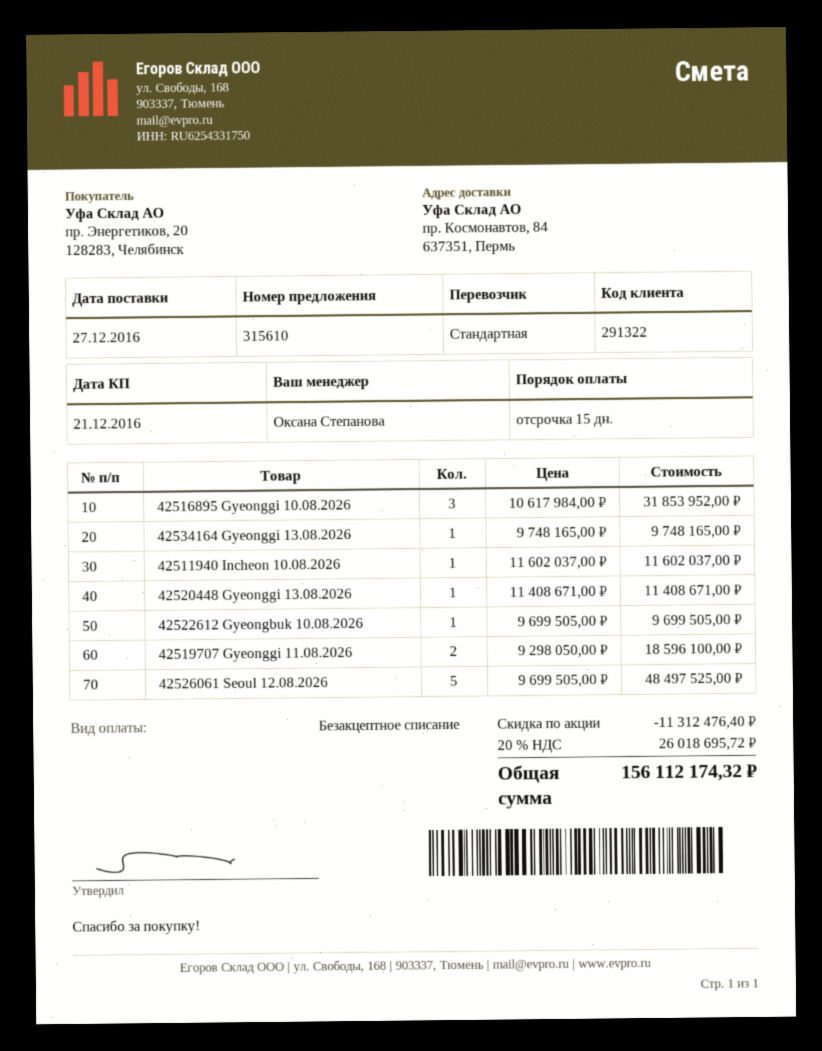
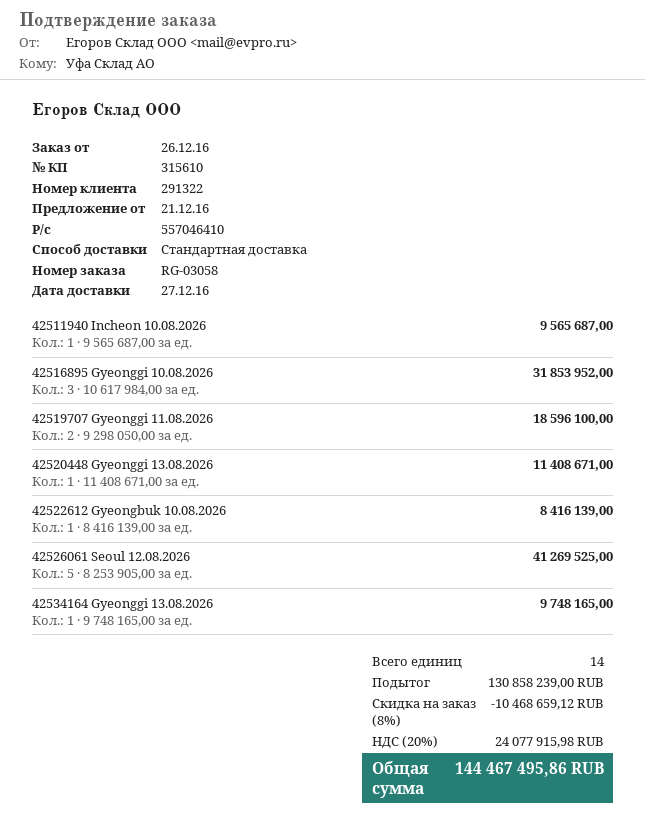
42511940 Incheon 10.08.2026: 1 x 11602037.00 = 11602037.00 -> 1 x 9565687.00 = 9565687.00
42522612 Gyeongbuk 10.08.2026: 1 x 9699505.00 = 9699505.00 -> 1 x 8416139.00 = 8416139.00
42526061 Seoul 12.08.2026: 5 x 9699505.00 = 48497525.00 -> 5 x 8253905.00 = 41269525.00
discount: 11312476.40 -> 10468659.12
tax: 20% = 26018695.72 -> 20% = 24077915.98
total: 156112174.32 -> 144467495.86

